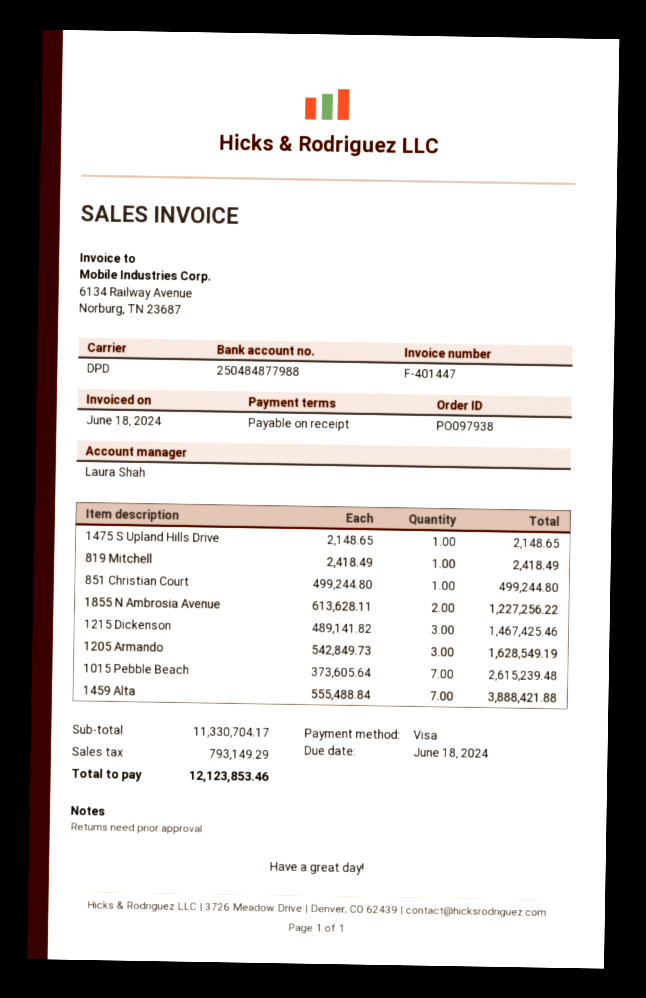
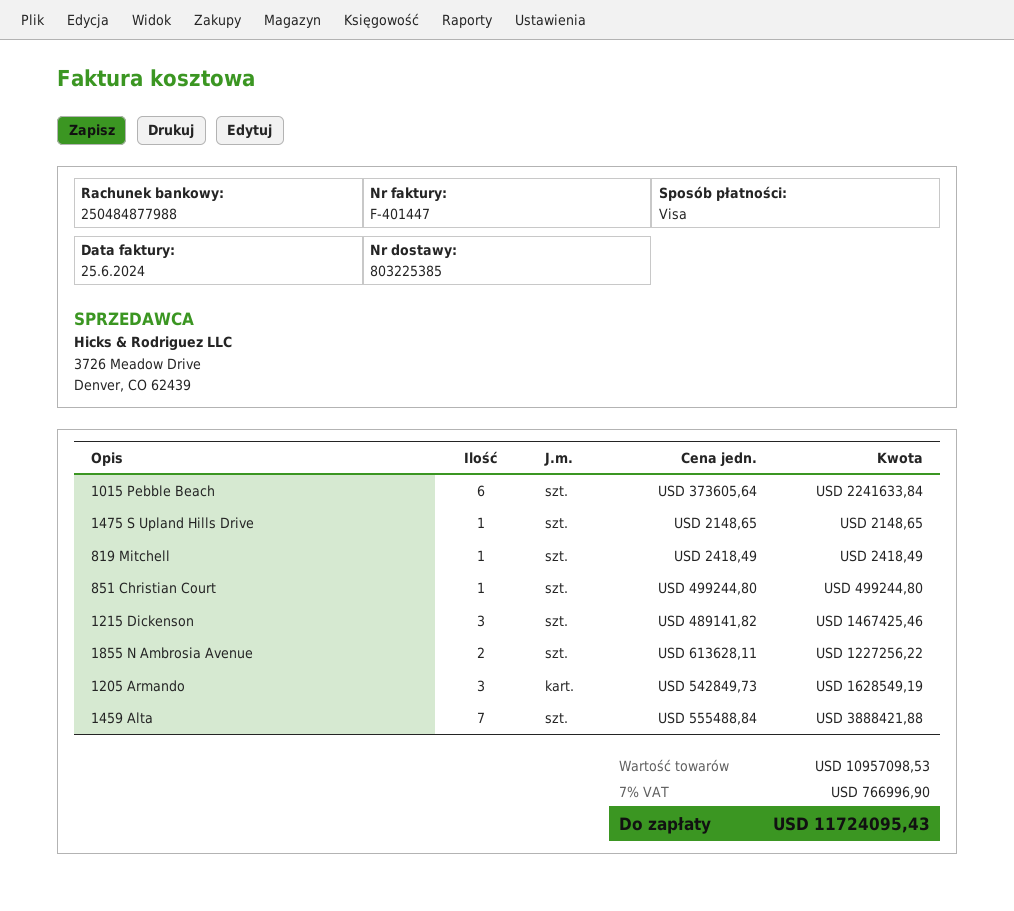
invoice date: 2024-06-18 -> 2024-06-25
1015 Pebble Beach: 7 x 373605.64 = 2615239.48 -> 6 x 373605.64 = 2241633.84
subtotal: 11330704.17 -> 10957098.53
tax: 793149.29 -> 766996.90
total: 12123853.46 -> 11724095.43

